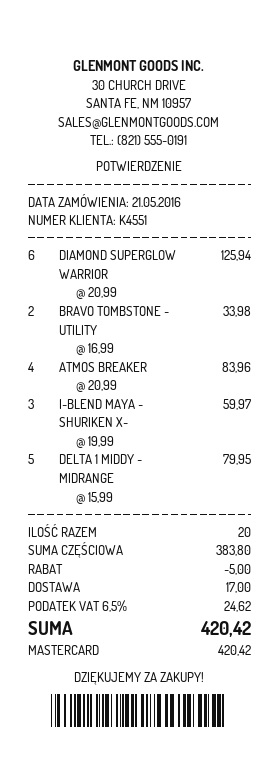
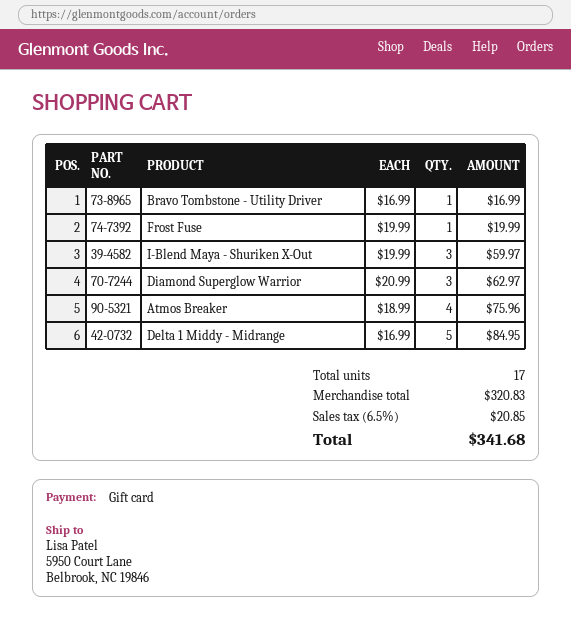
payment method: Mastercard -> gift card
DIAMOND SUPERGLOW WARRIOR: 6 x 20.99 = 125.94 -> 3 x 20.99 = 62.97
BRAVO TOMBSTONE - UTILITY: 2 x 16.99 = 33.98 -> 1 x 16.99 = 16.99
ATMOS BREAKER: 4 x 20.99 = 83.96 -> 4 x 18.99 = 75.96
DELTA 1 MIDDY - MIDRANGE: 5 x 15.99 = 79.95 -> 5 x 16.99 = 84.95
Frost Fuse: none -> 1 x 19.99 = 19.99
total quantity: 20 -> 17
subtotal: 383.80 -> 320.83
discount: 5.00 -> none
shipping: 17.00 -> none
tax: 6.5% = 24.62 -> 6.5% = 20.85
total: 420.42 -> 341.68

